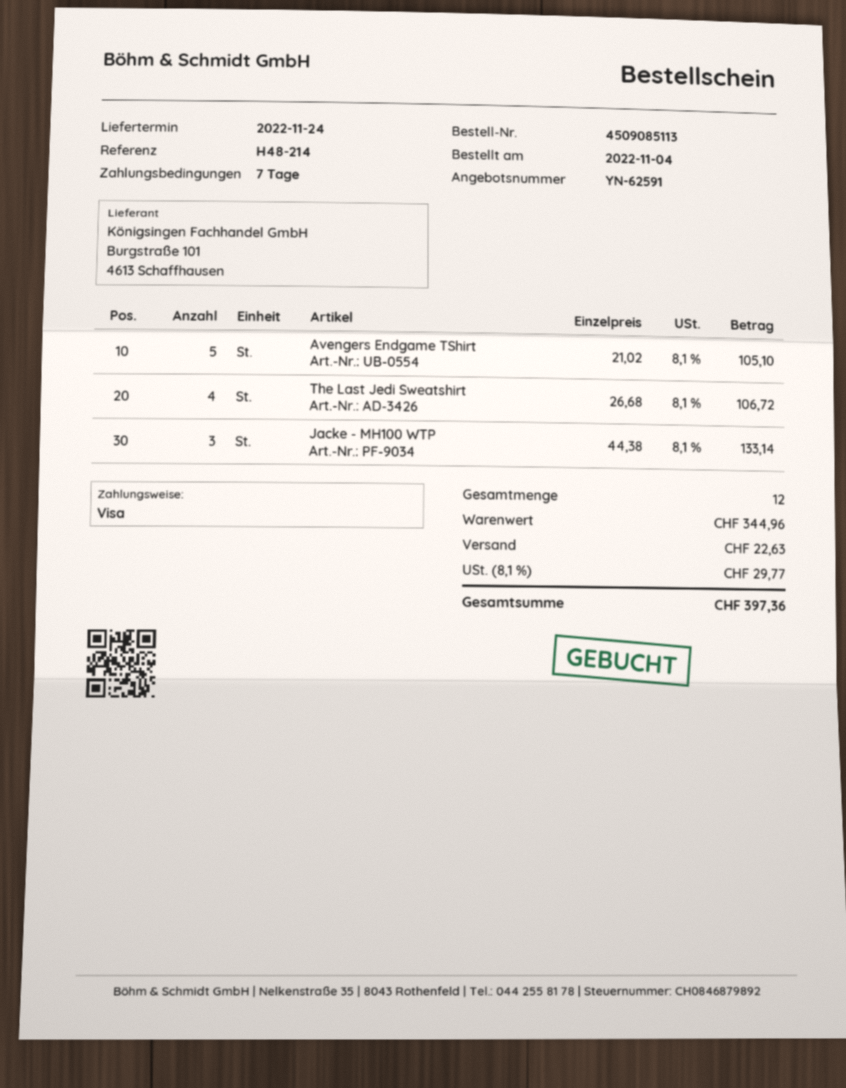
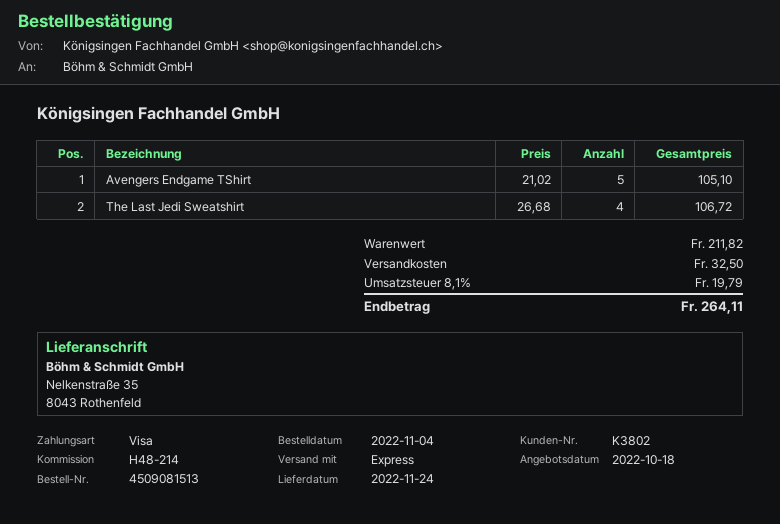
order number: 4509085113 -> 4509081513
Jacke - MH100 WTP: 3 x 44.38 = 133.14 -> none
subtotal: 344.96 -> 211.82
shipping: 22.63 -> 32.50
tax: 8.1% = 29.77 -> 8.1% = 19.79
total: 397.36 -> 264.11

